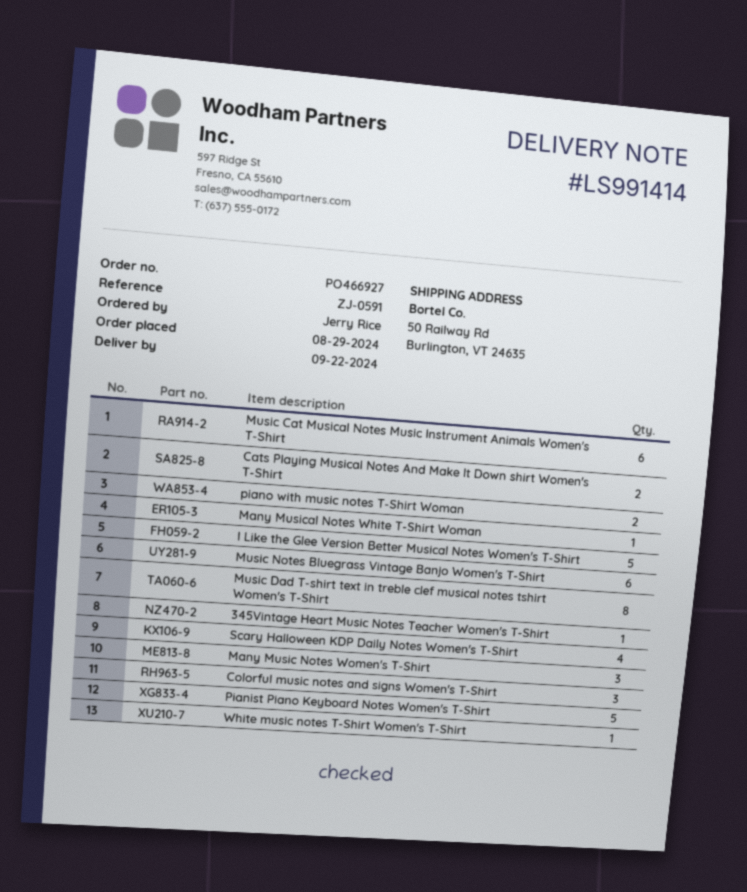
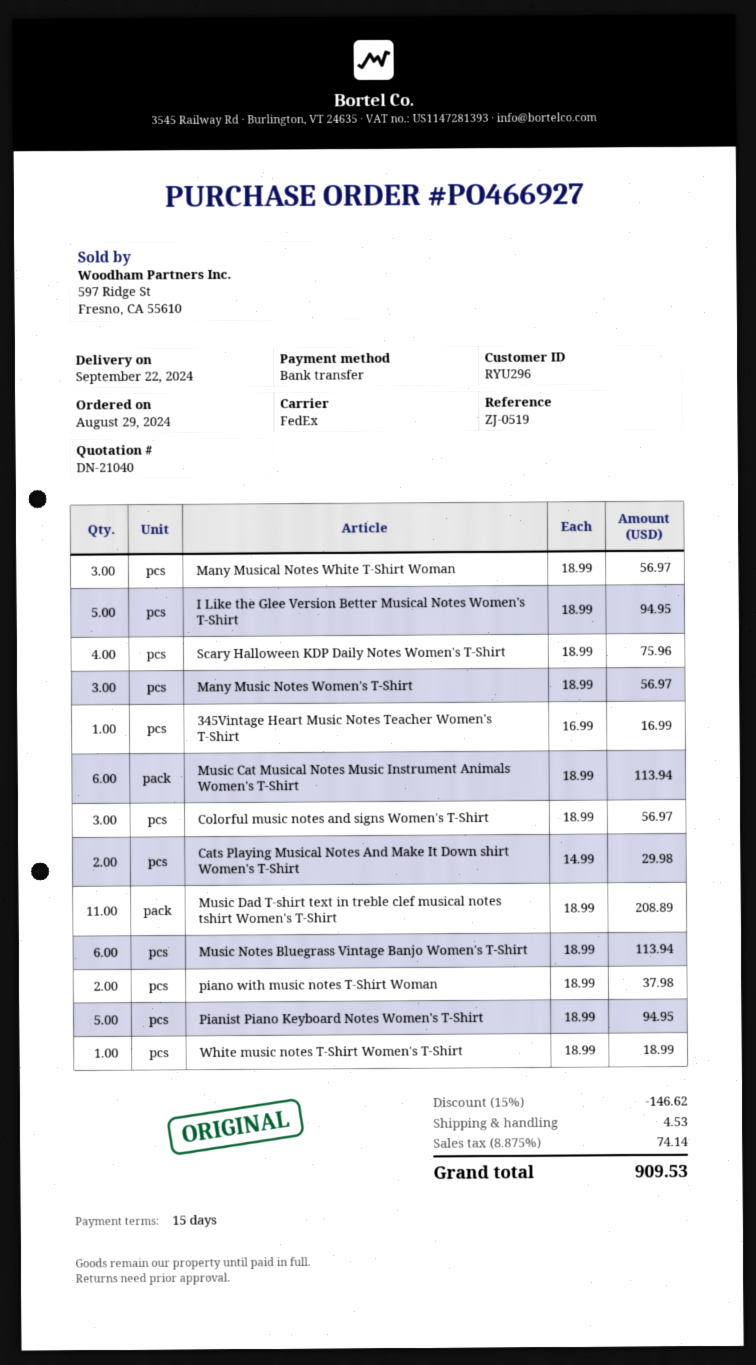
reference: ZJ-0591 -> ZJ-0519
Many Musical Notes White T-Shirt Woman: 1 -> 3
Music Dad T-shirt text in treble clef musical notes tshirt Women's T-Shirt: 8 -> 11

